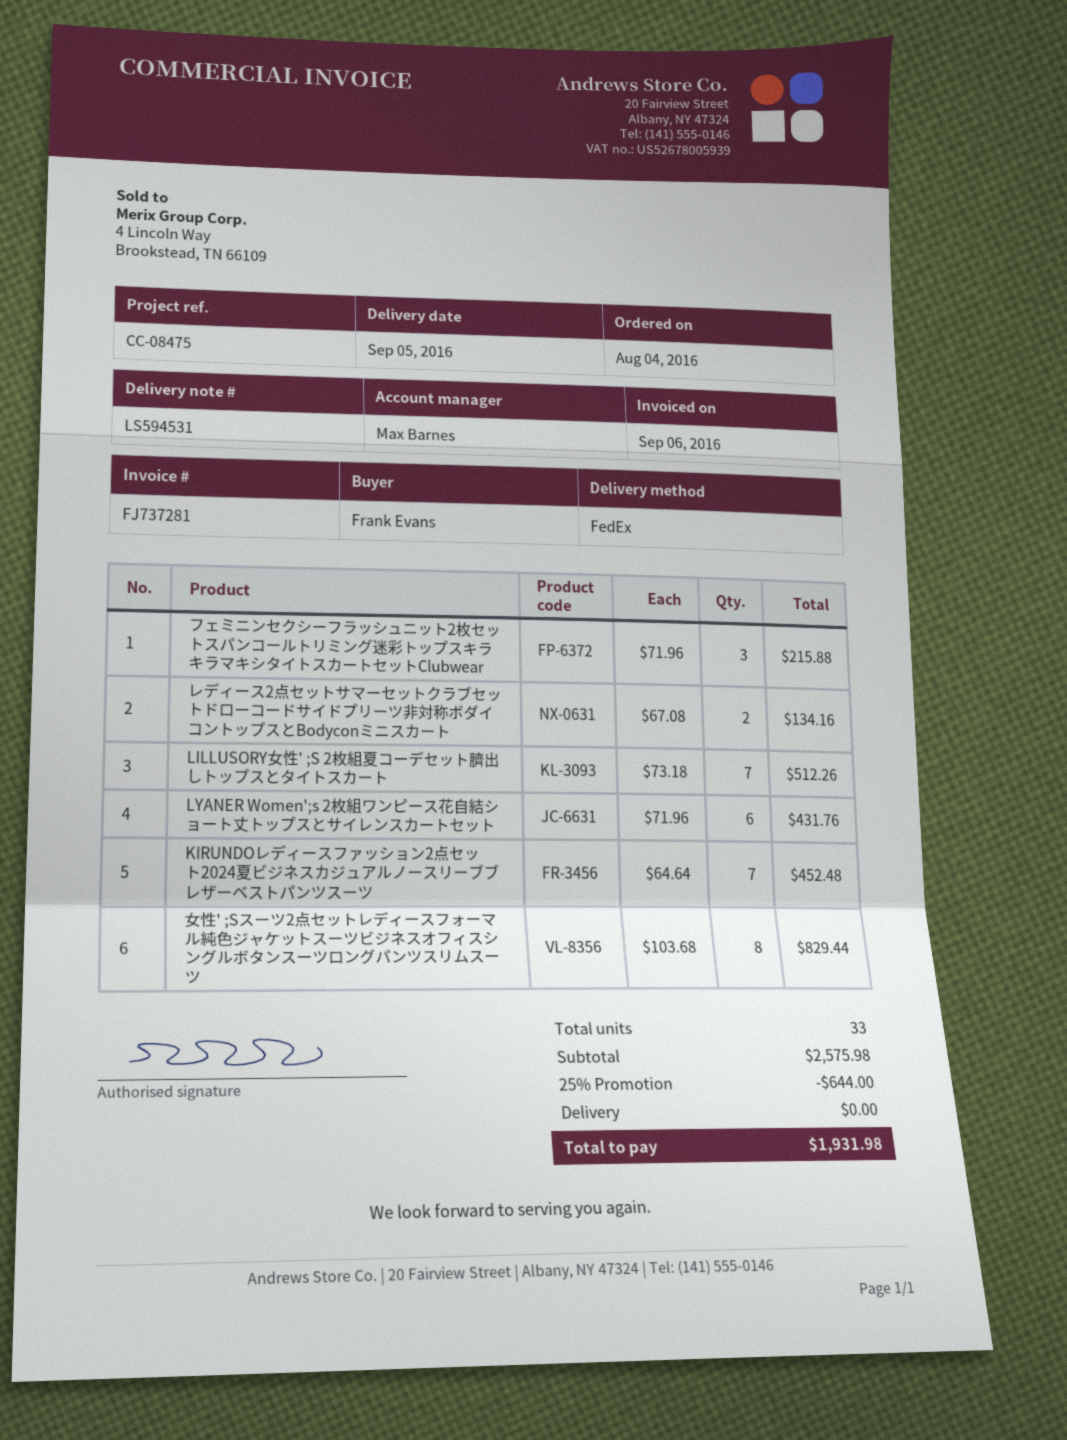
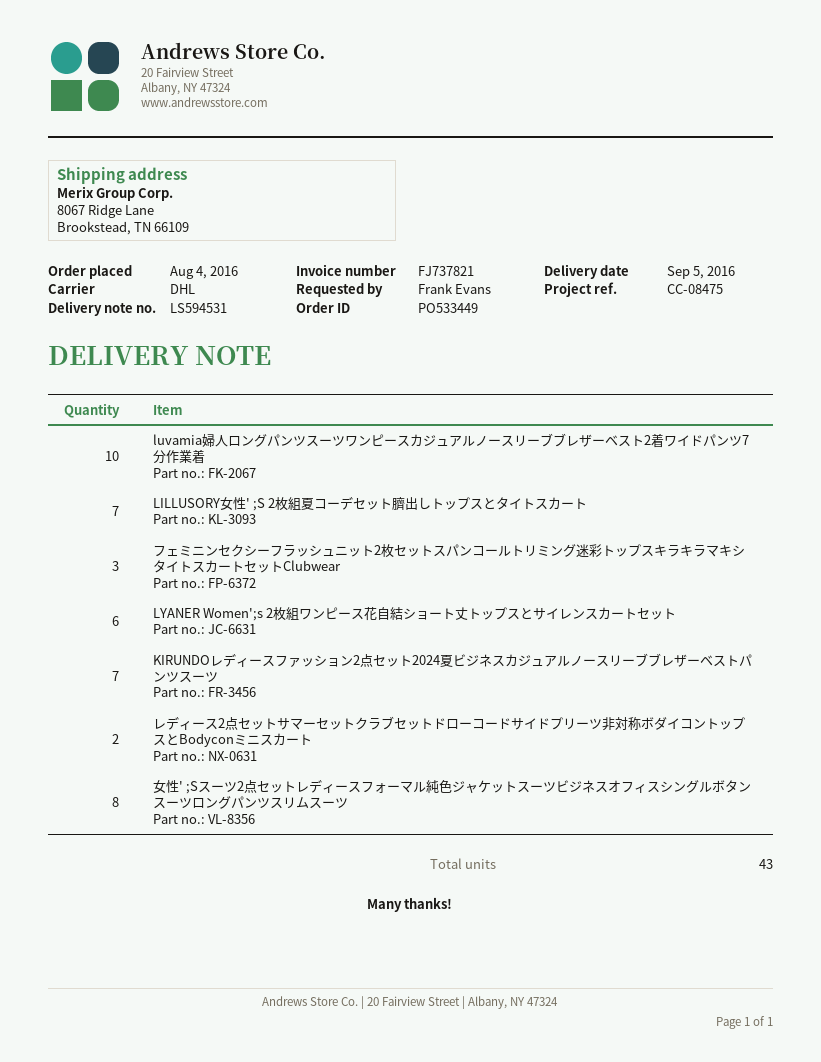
invoice number: FJ737281 -> FJ737821
shipping method: FedEx -> DHL
luvamia婦人ロングパンツスーツワンピースカジュアルノースリーブブレザーベスト2着ワイドパンツ7分作業着: none -> 10
total quantity: 33 -> 43

